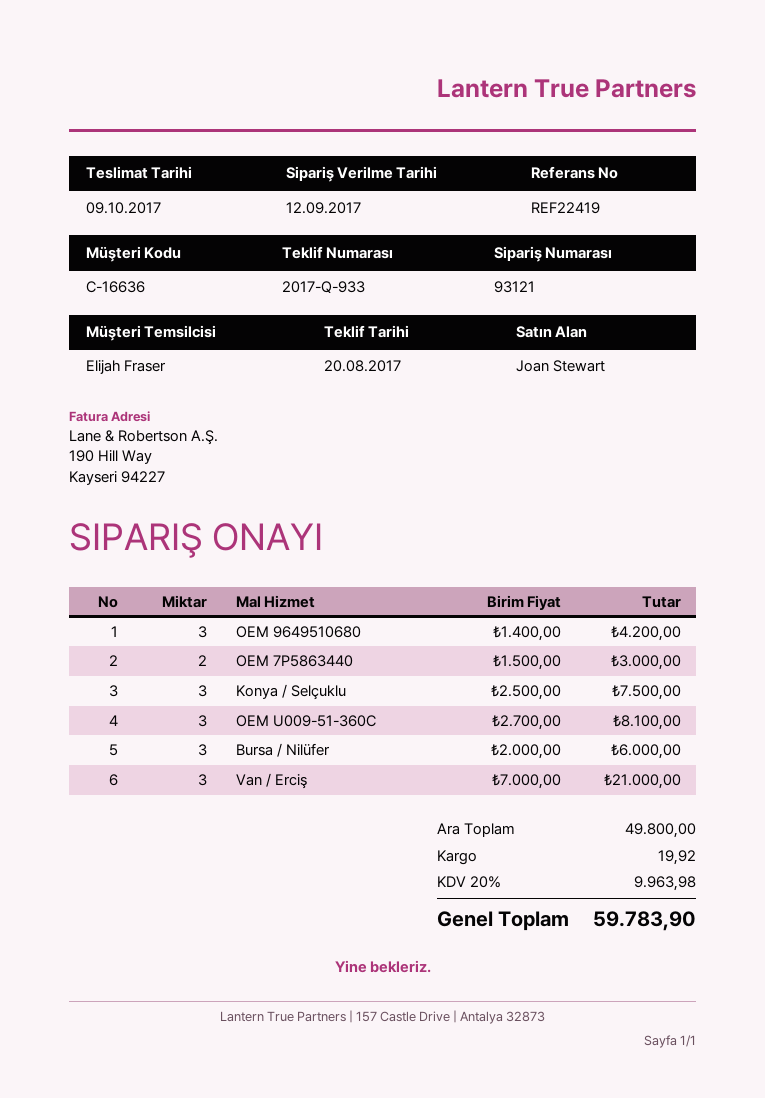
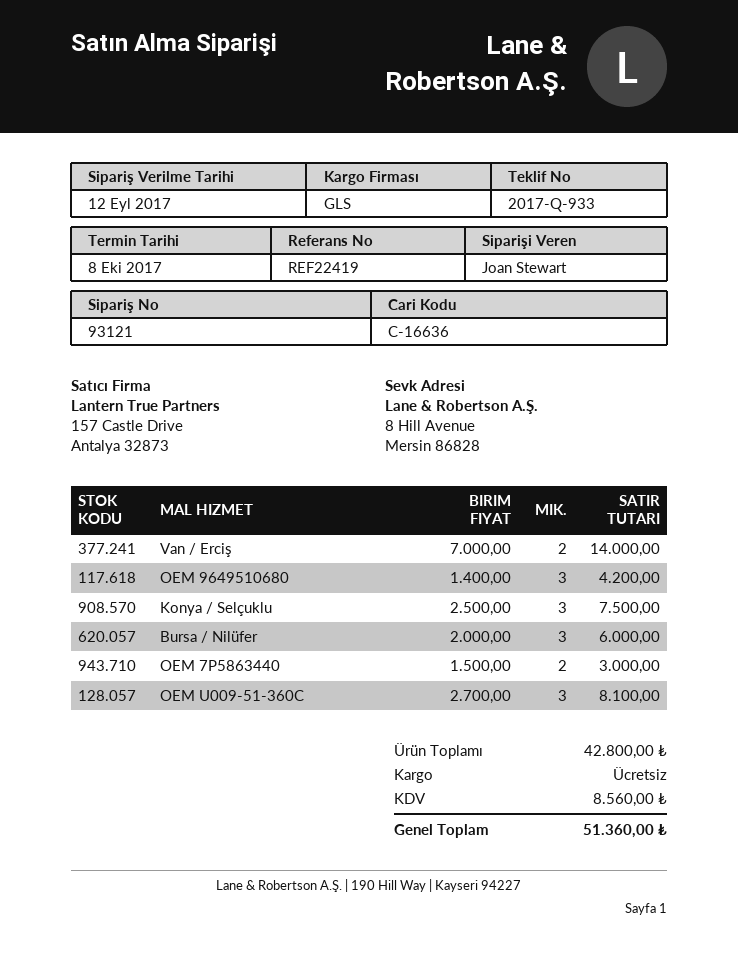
delivery date: 2017-10-09 -> 2017-10-08
Van / Erciş: 3 x 7000.00 = 21000.00 -> 2 x 7000.00 = 14000.00
subtotal: 49800.00 -> 42800.00
shipping: 19.92 -> 0.00
tax: 9963.98 -> 8560.00
total: 59783.90 -> 51360.00

